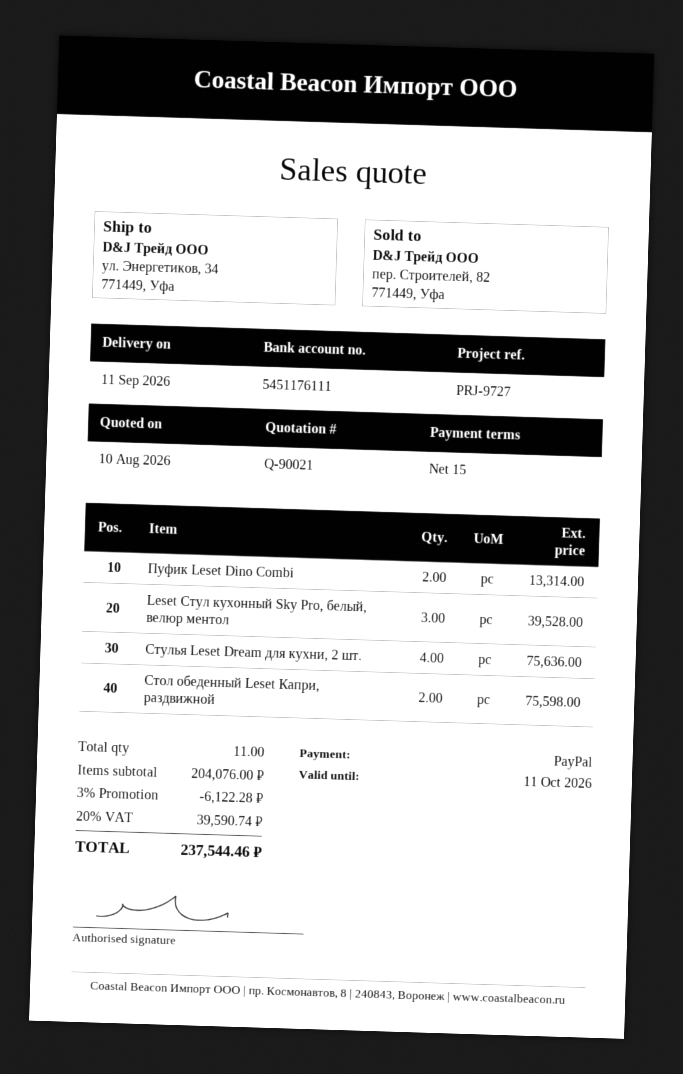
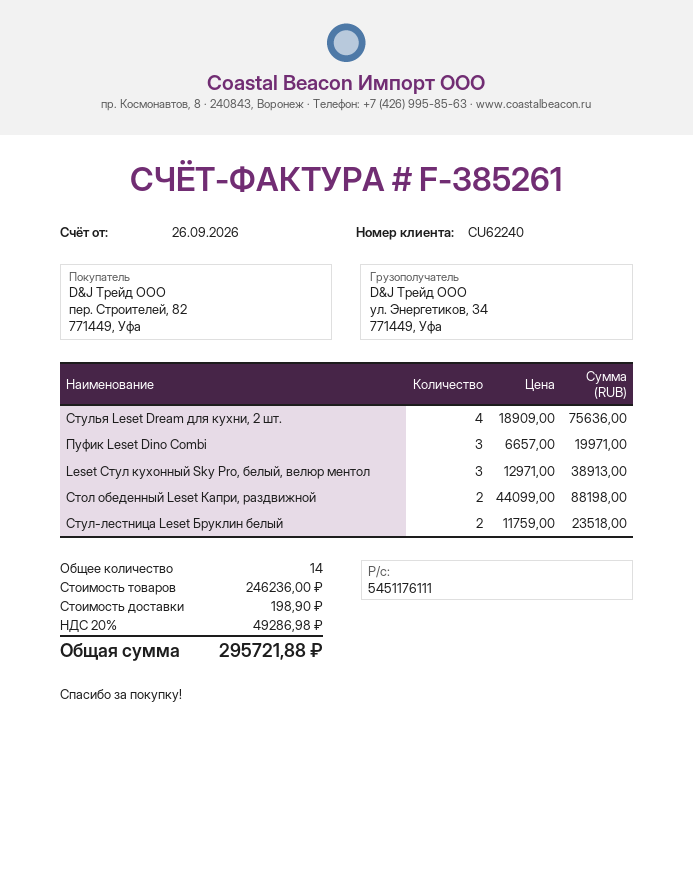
Пуфик Leset Dino Combi: 2 for 13314.00 -> 3 for 19971.00
Leset Стул кухонный Sky Pro, белый, велюр ментол: 3 for 39528.00 -> 3 for 38913.00
Стол обеденный Leset Капри, раздвижной: 2 for 75598.00 -> 2 for 88198.00
Стул-лестница Leset Бруклин белый: none -> 2 for 23518.00
total quantity: 11 -> 14
subtotal: 204076.00 -> 246236.00
discount: 3% = 6122.28 -> none
shipping: none -> 198.90
tax: 20% = 39590.74 -> 20% = 49286.98
total: 237544.46 -> 295721.88

